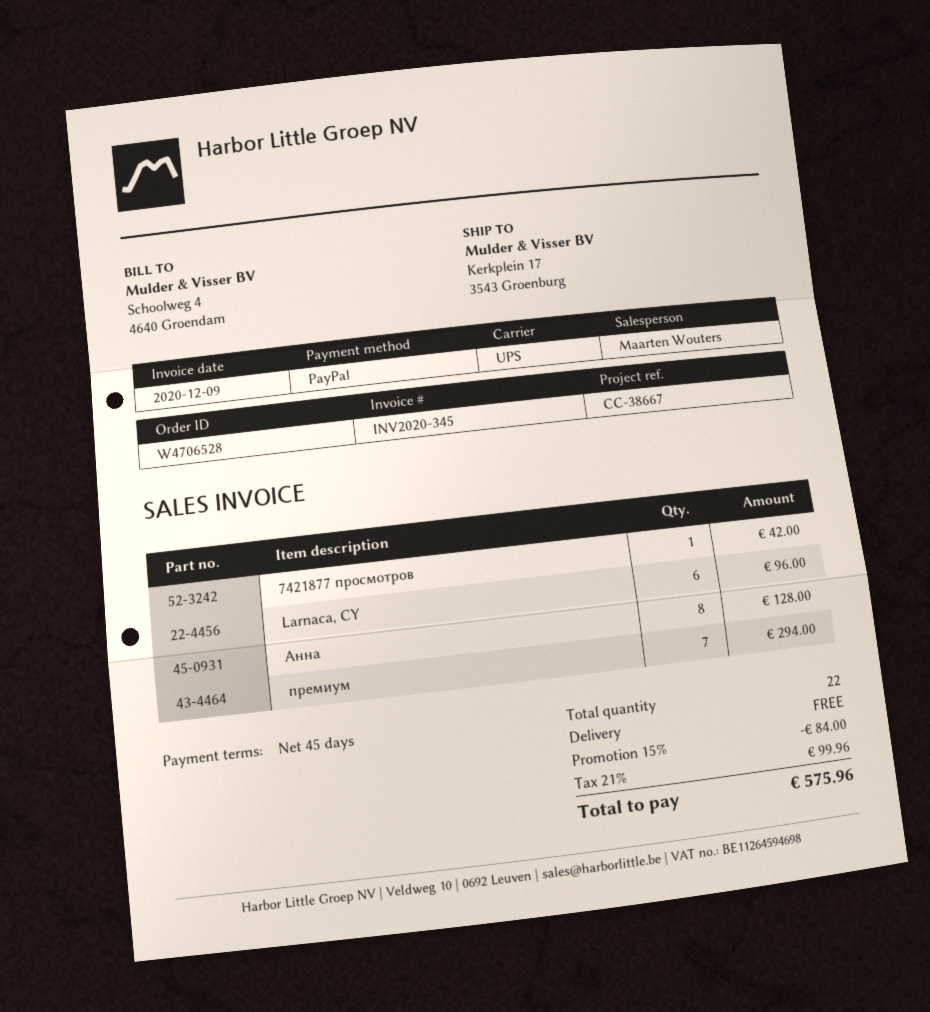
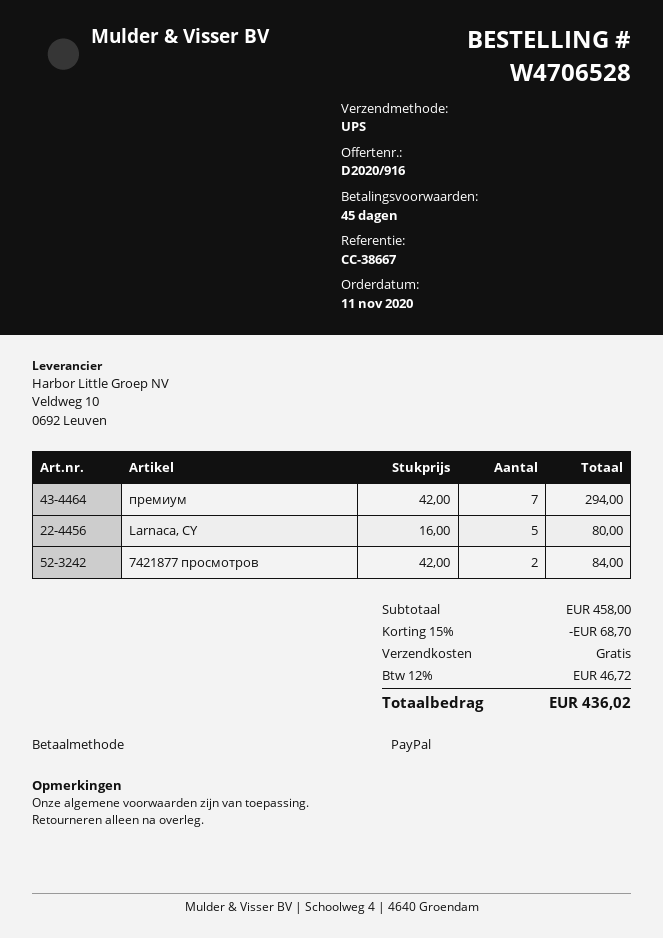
7421877 просмотров: 1 for 42.00 -> 2 for 84.00
Larnaca, CY: 6 for 96.00 -> 5 for 80.00
Анна: 8 for 128.00 -> none
discount: 15% = 84.00 -> 15% = 68.70
tax: 21% = 99.96 -> 12% = 46.72
total: 575.96 -> 436.02

